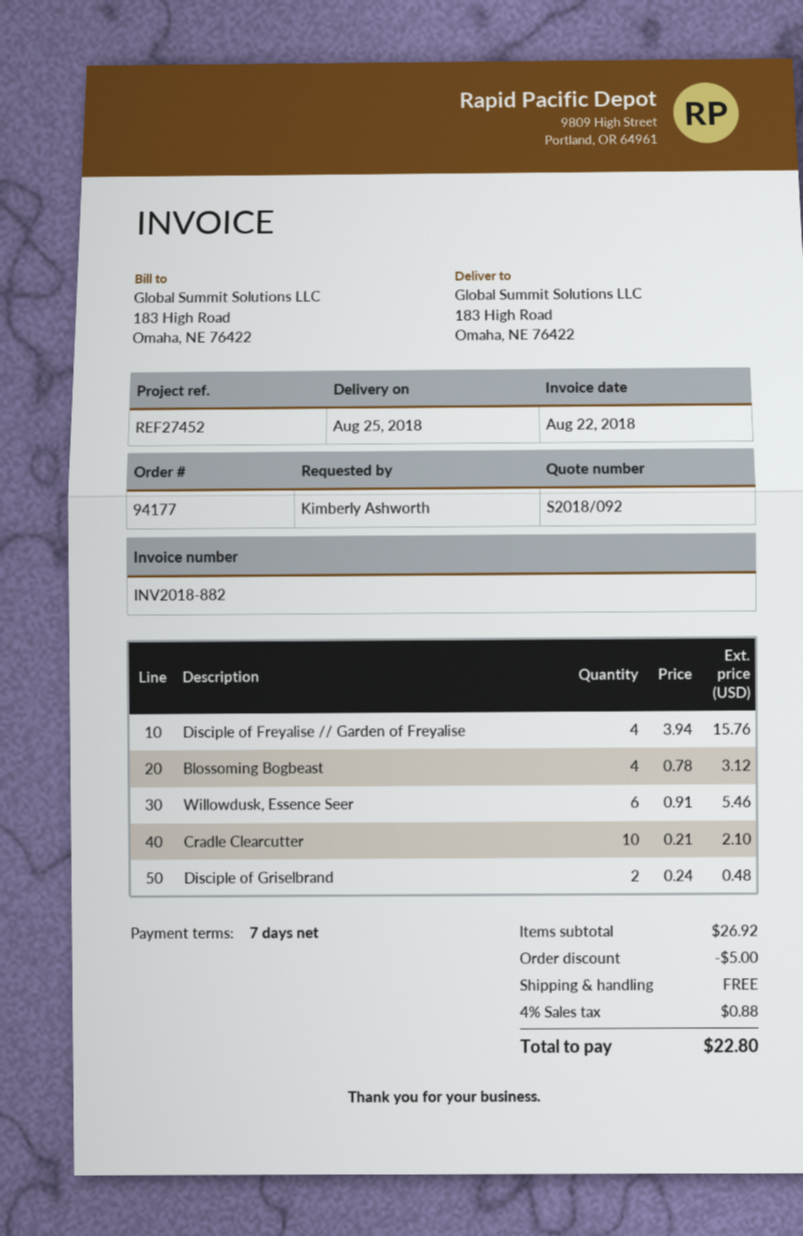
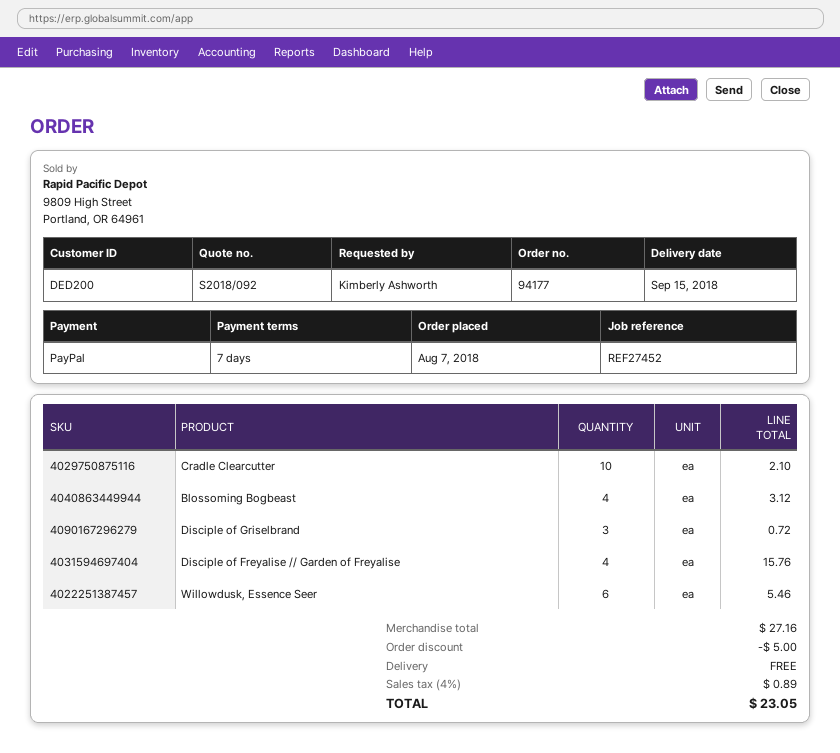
delivery date: 2018-08-25 -> 2018-09-15
Disciple of Griselbrand: 2 for 0.48 -> 3 for 0.72
subtotal: 26.92 -> 27.16
tax: 4% = 0.88 -> 4% = 0.89
total: 22.80 -> 23.05

